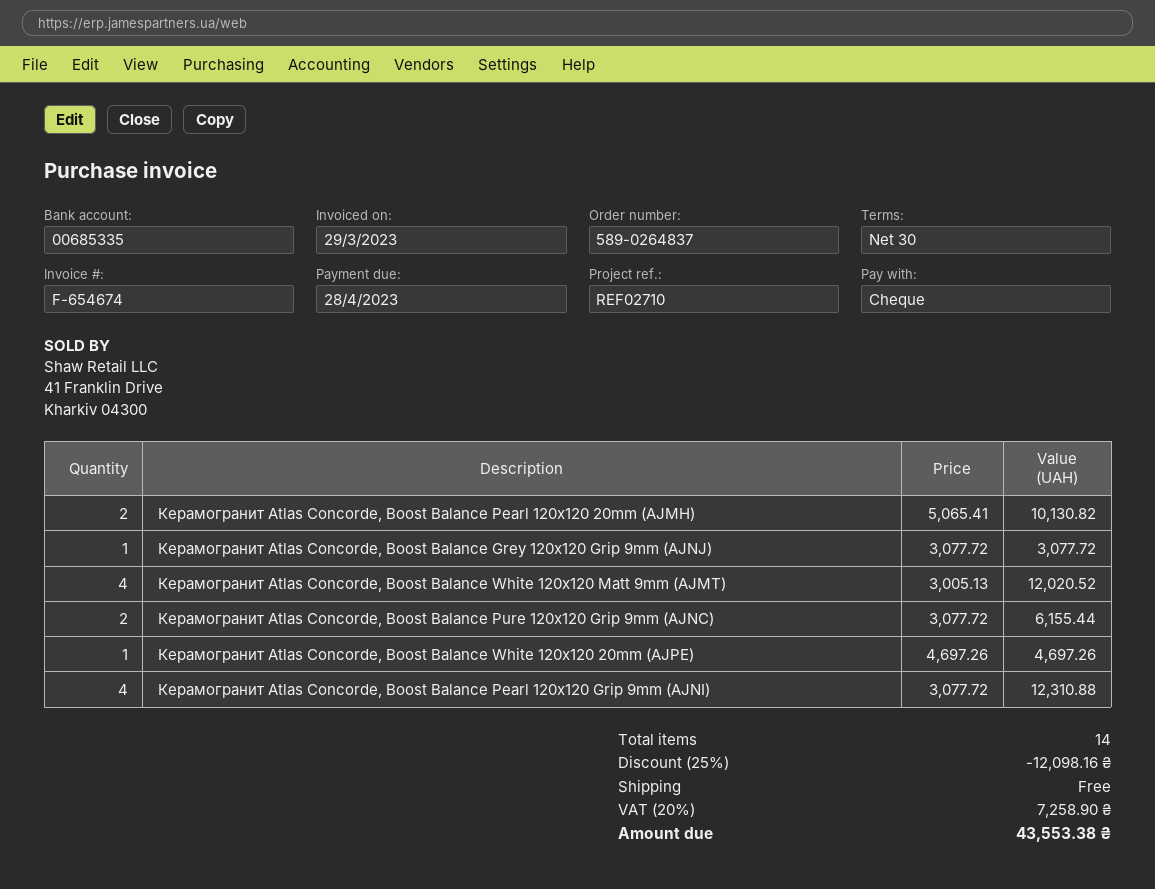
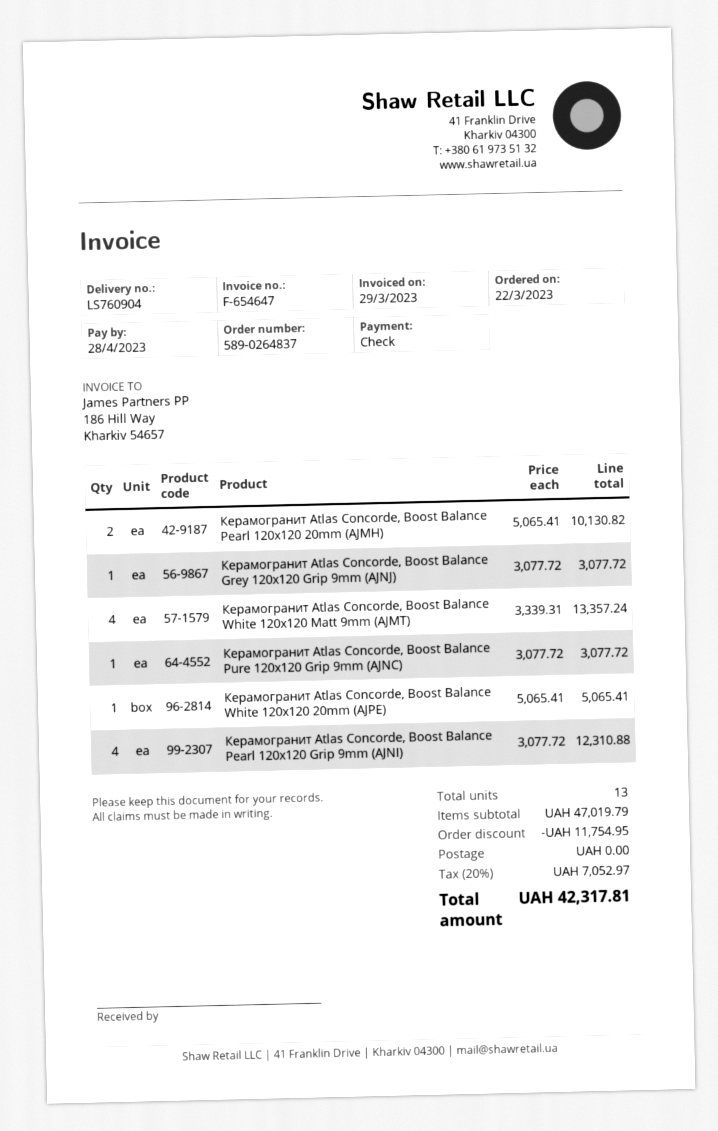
invoice number: F-654674 -> F-654647
Керамогранит Atlas Concorde, Boost Balance White 120x120 Matt 9mm (AJMT): 4 x 3005.13 = 12020.52 -> 4 x 3339.31 = 13357.24
Керамогранит Atlas Concorde, Boost Balance Pure 120x120 Grip 9mm (AJNC): 2 x 3077.72 = 6155.44 -> 1 x 3077.72 = 3077.72
Керамогранит Atlas Concorde, Boost Balance White 120x120 20mm (AJPE): 1 x 4697.26 = 4697.26 -> 1 x 5065.41 = 5065.41
total quantity: 14 -> 13
discount: 12098.16 -> 11754.95
tax: 20% = 7258.90 -> 20% = 7052.97
total: 43553.38 -> 42317.81

